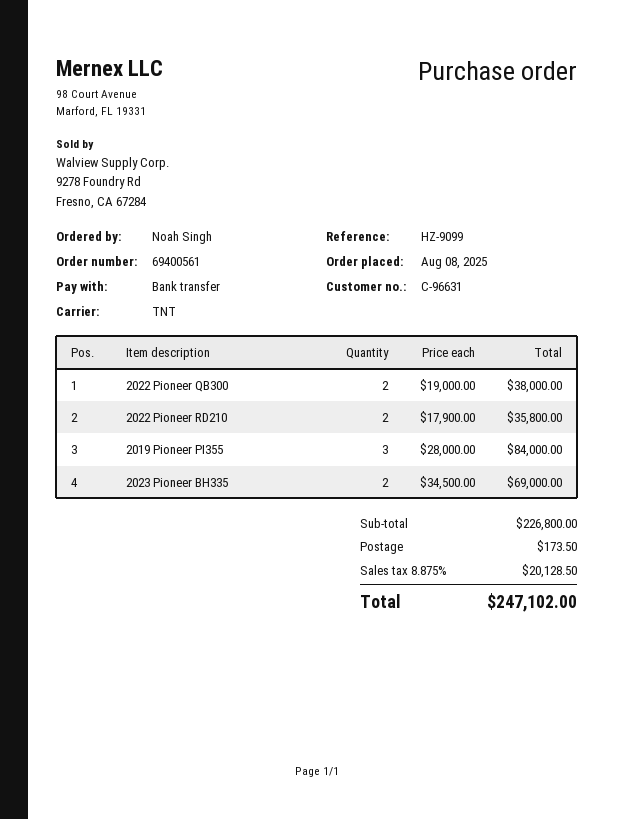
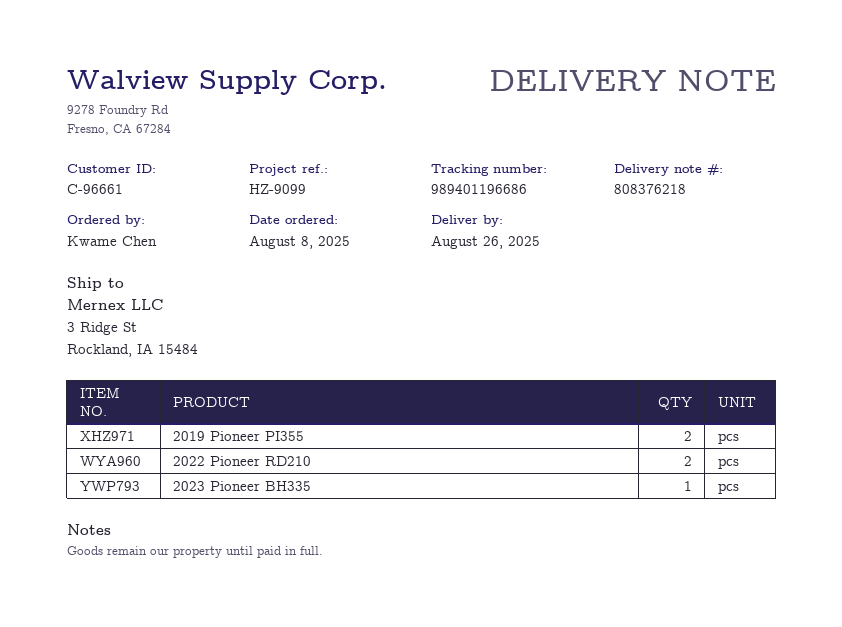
customer number: C-96631 -> C-96661
ordered by: Noah Singh -> Kwame Chen
2022 Pioneer QB300: 2 -> none
2019 Pioneer PI355: 3 -> 2
2023 Pioneer BH335: 2 -> 1

